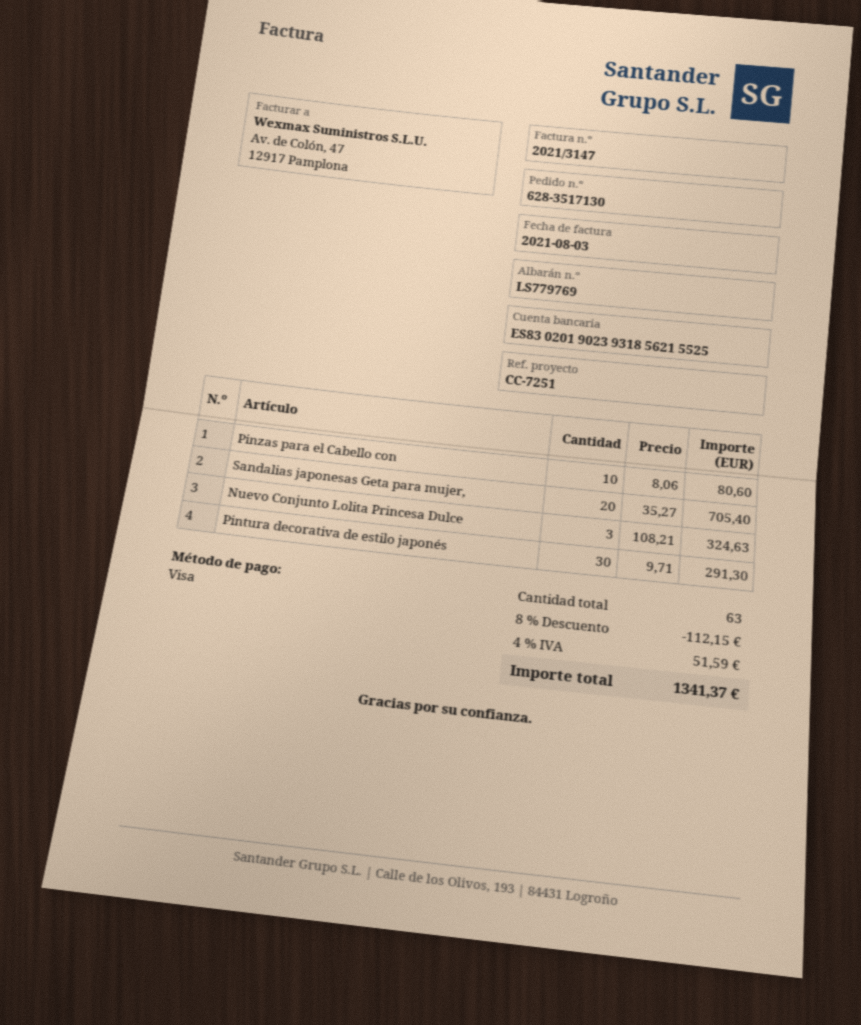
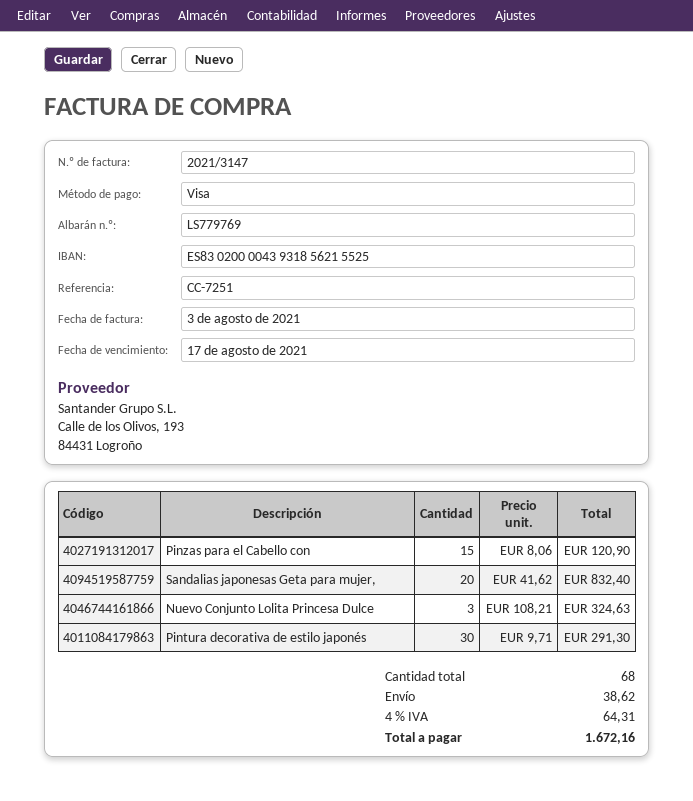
bank account: ES8302019023931856215525 -> ES8302000043931856215525
Pinzas para el Cabello con: 10 x 8.06 = 80.60 -> 15 x 8.06 = 120.90
Sandalias japonesas Geta para mujer,: 20 x 35.27 = 705.40 -> 20 x 41.62 = 832.40
total quantity: 63 -> 68
discount: 8% = 112.15 -> none
shipping: none -> 38.62
tax: 4% = 51.59 -> 4% = 64.31
total: 1341.37 -> 1672.16

